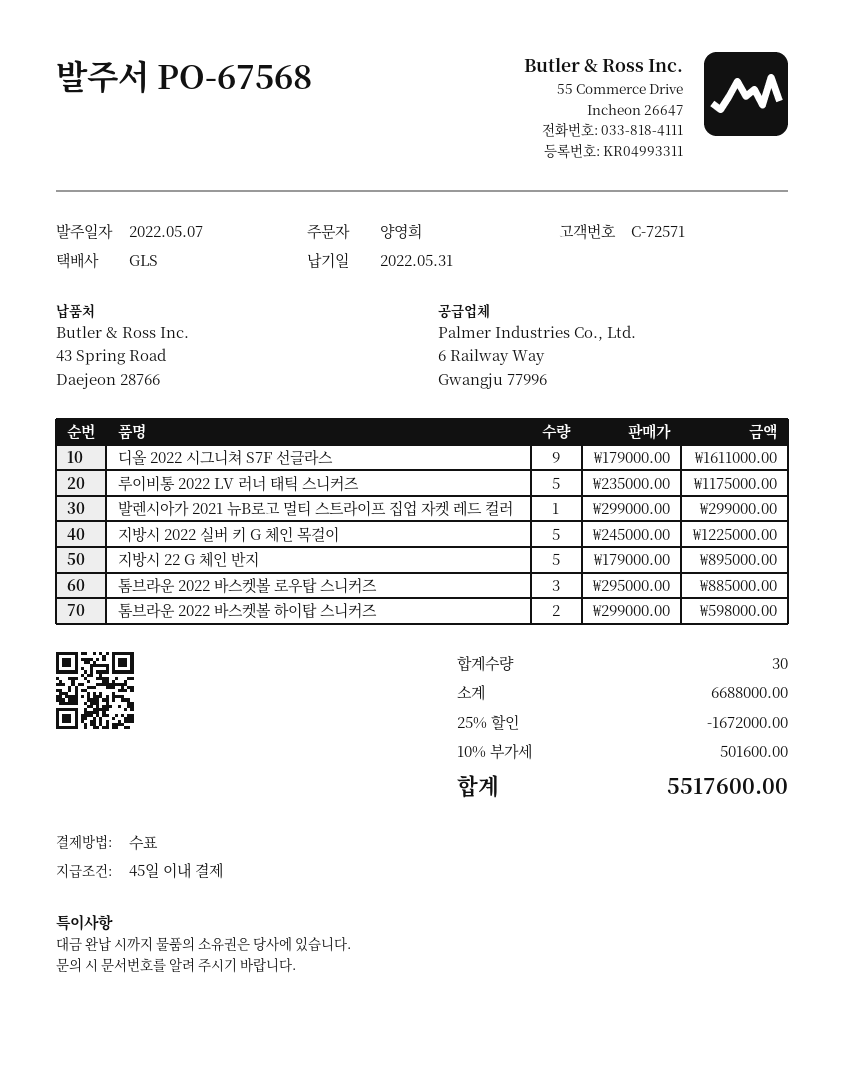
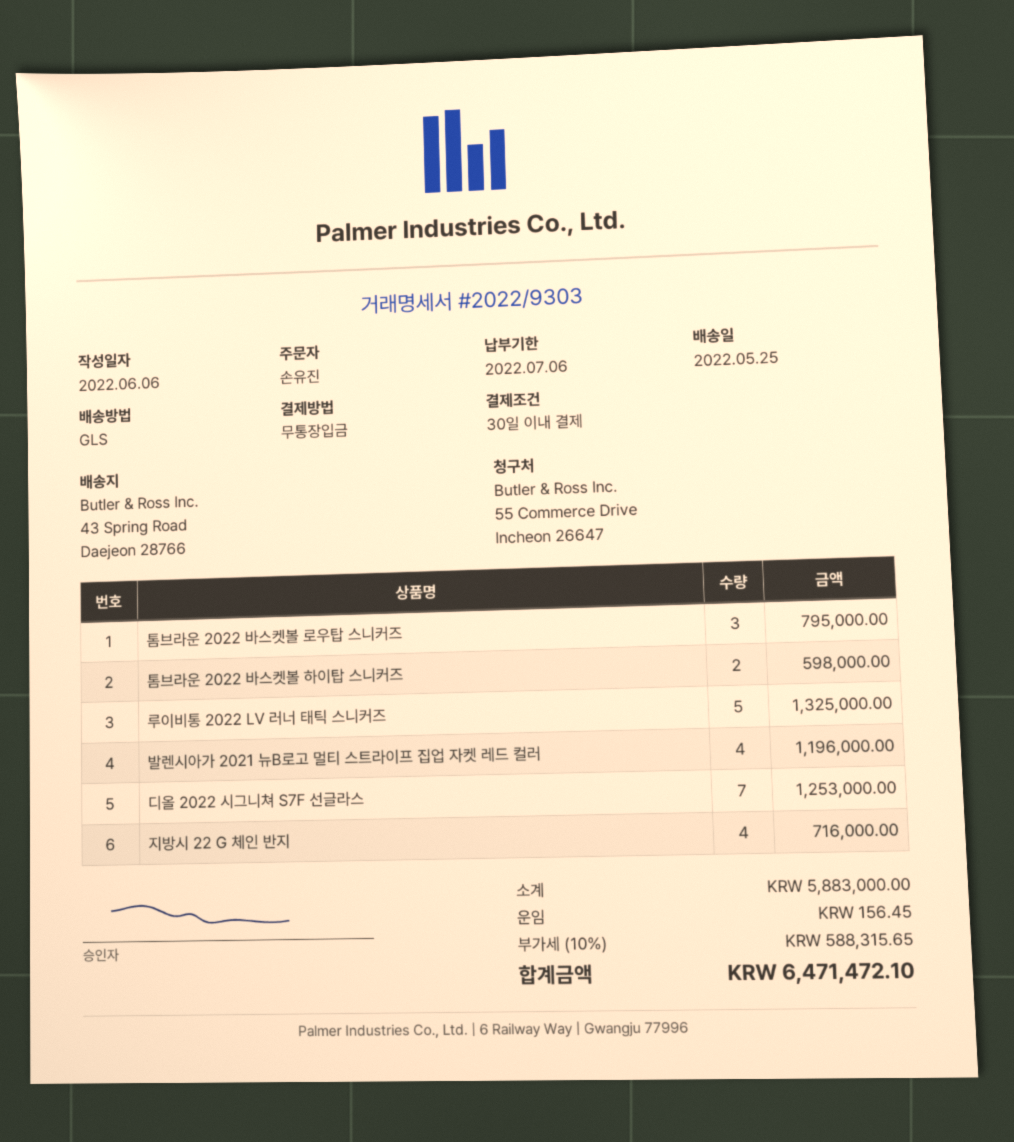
delivery date: 2022-05-31 -> 2022-05-25
payment terms: 45 days -> 30 days
ordered by: 양영희 -> 손유진
payment method: cheque -> bank transfer
디올 2022 시그니쳐 S7F 선글라스: 9 for 1611000.00 -> 7 for 1253000.00
루이비통 2022 LV 러너 태틱 스니커즈: 5 for 1175000.00 -> 5 for 1325000.00
발렌시아가 2021 뉴B로고 멀티 스트라이프 집업 자켓 레드 컬러: 1 for 299000.00 -> 4 for 1196000.00
지방시 2022 실버 키 G 체인 목걸이: 5 for 1225000.00 -> none
지방시 22 G 체인 반지: 5 for 895000.00 -> 4 for 716000.00
톰브라운 2022 바스켓볼 로우탑 스니커즈: 3 for 885000.00 -> 3 for 795000.00
subtotal: 6688000.00 -> 5883000.00
discount: 25% = 1672000.00 -> none
shipping: none -> 156.45
tax: 10% = 501600.00 -> 10% = 588315.65
total: 5517600.00 -> 6471472.10

